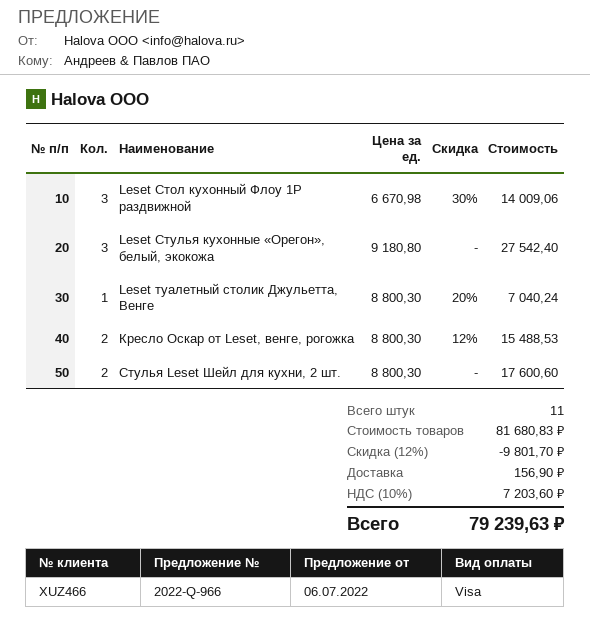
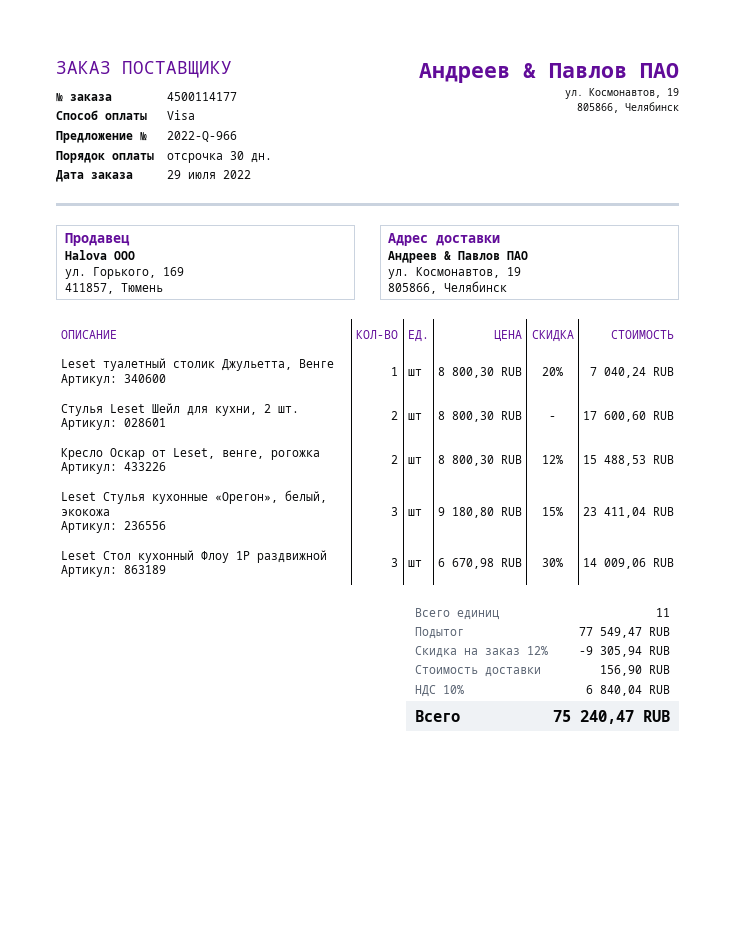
Leset Стулья кухонные «Орегон», белый, экокожа: 3 x 9180.80 = 27542.40 -> 3 x 9180.80 - 15% = 23411.04
subtotal: 81680.83 -> 77549.47
discount: 12% = 9801.70 -> 12% = 9305.94
tax: 10% = 7203.60 -> 10% = 6840.04
total: 79239.63 -> 75240.47

